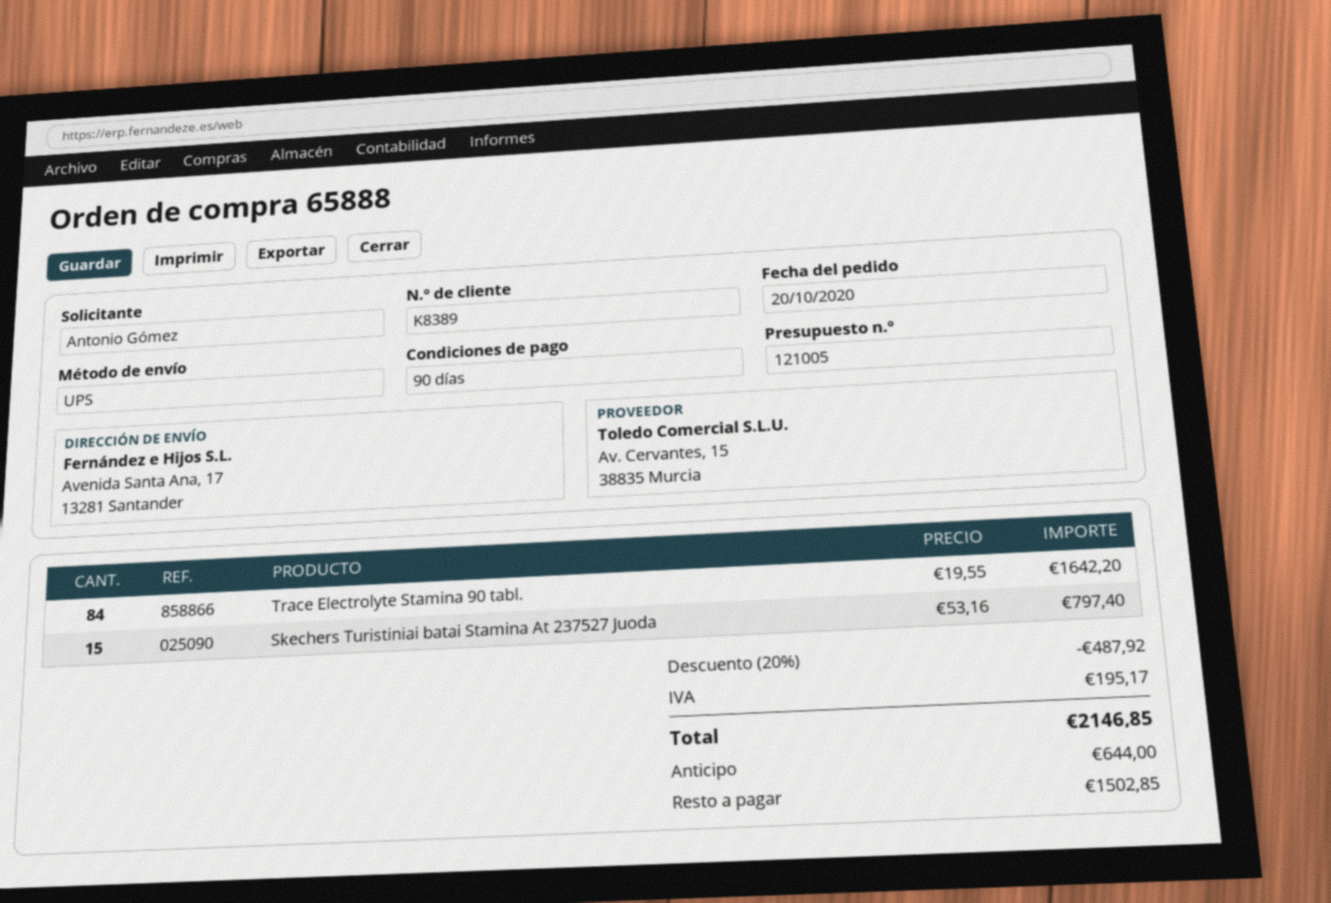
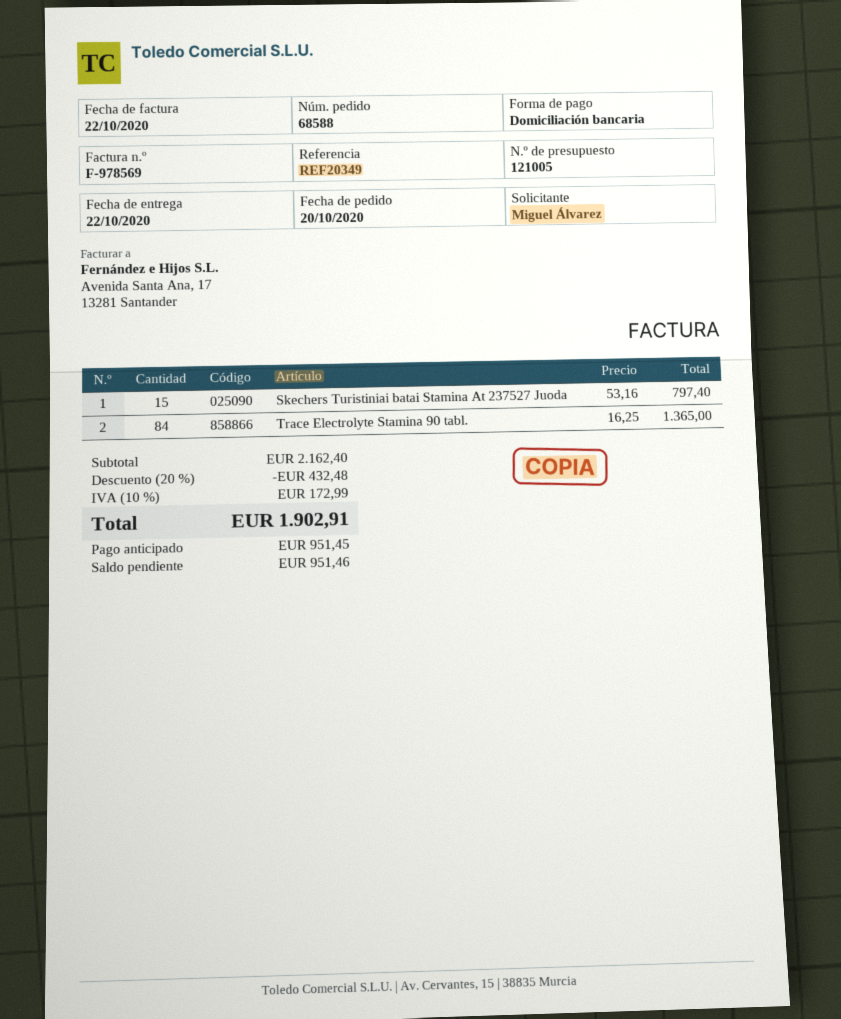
order number: 65888 -> 68588
ordered by: Antonio Gómez -> Miguel Álvarez
Trace Electrolyte Stamina 90 tabl.: 84 x 19.55 = 1642.20 -> 84 x 16.25 = 1365.00
discount: 20% = 487.92 -> 20% = 432.48
tax: 195.17 -> 172.99
total: 2146.85 -> 1902.91
deposit: 644.00 -> 951.45
balance: 1502.85 -> 951.46

